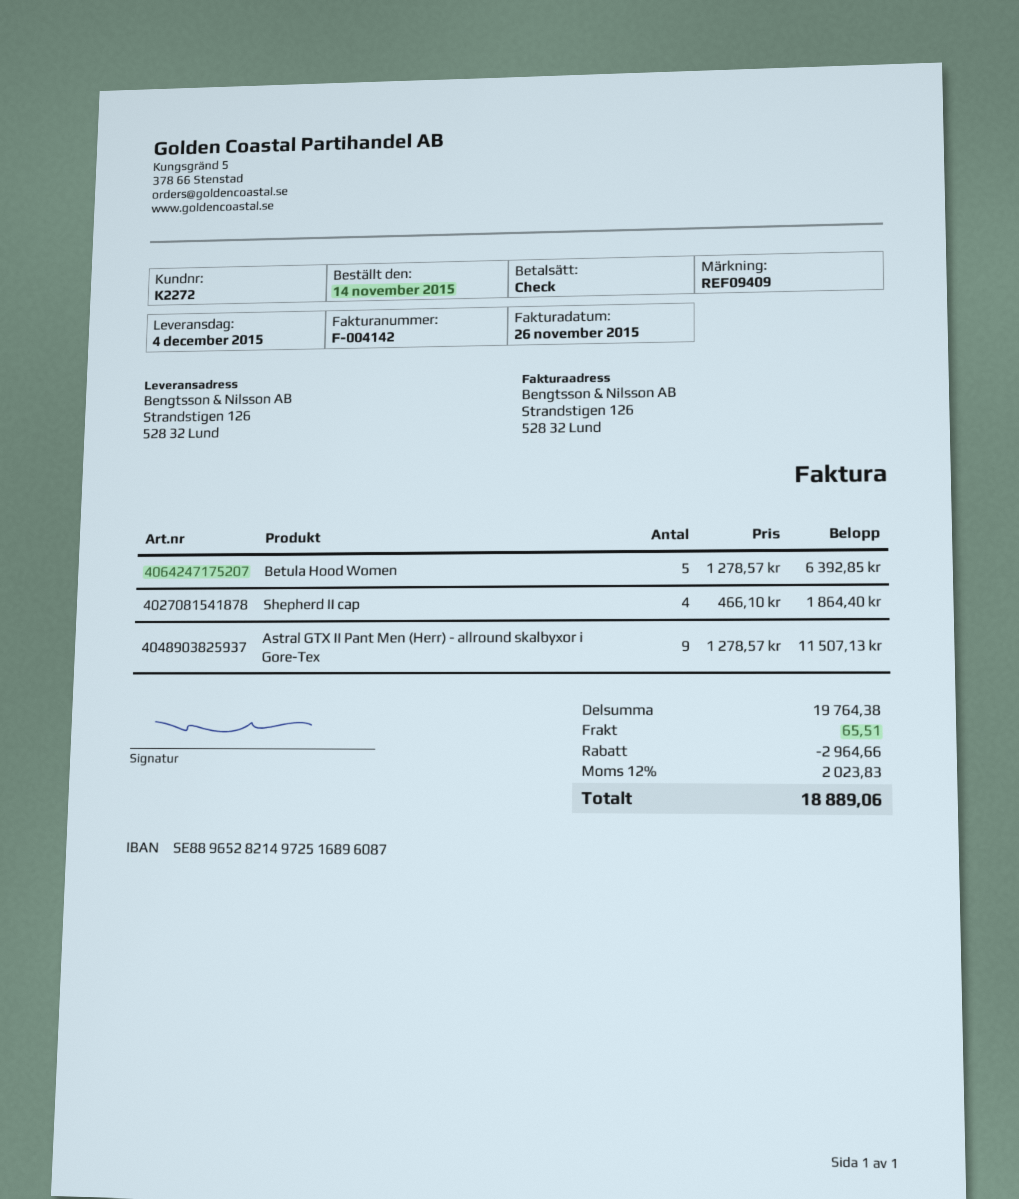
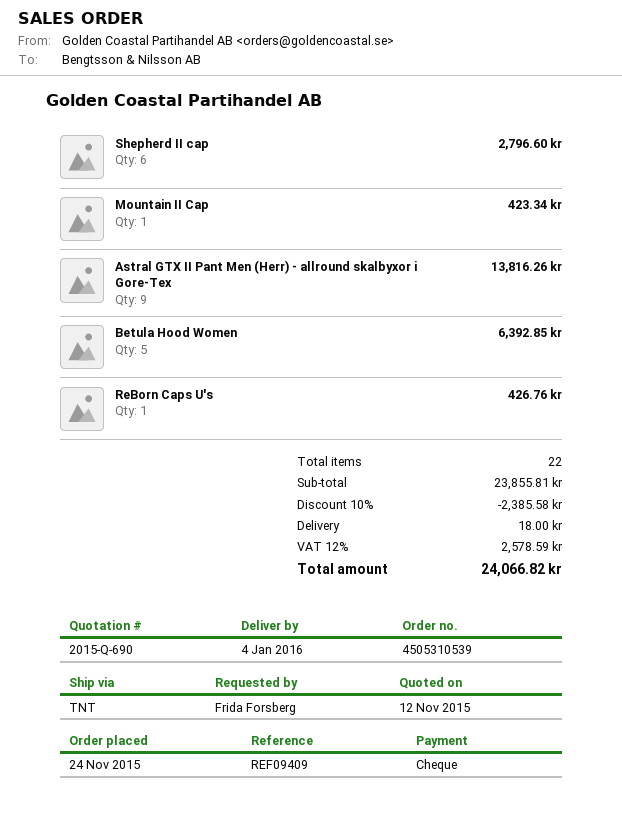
order date: 2015-11-14 -> 2015-11-24
delivery date: 2015-12-04 -> 2016-01-04
Shepherd II cap: 4 for 1864.40 -> 6 for 2796.60
Astral GTX II Pant Men (Herr) - allround skalbyxor i Gore-Tex: 9 for 11507.13 -> 9 for 13816.26
Mountain II Cap: none -> 1 for 423.34
ReBorn Caps U's: none -> 1 for 426.76
subtotal: 19764.38 -> 23855.81
discount: 2964.66 -> 2385.58
shipping: 65.51 -> 18.00
tax: 12% = 2023.83 -> 12% = 2578.59
total: 18889.06 -> 24066.82

